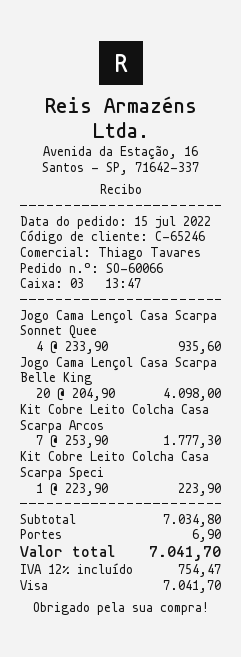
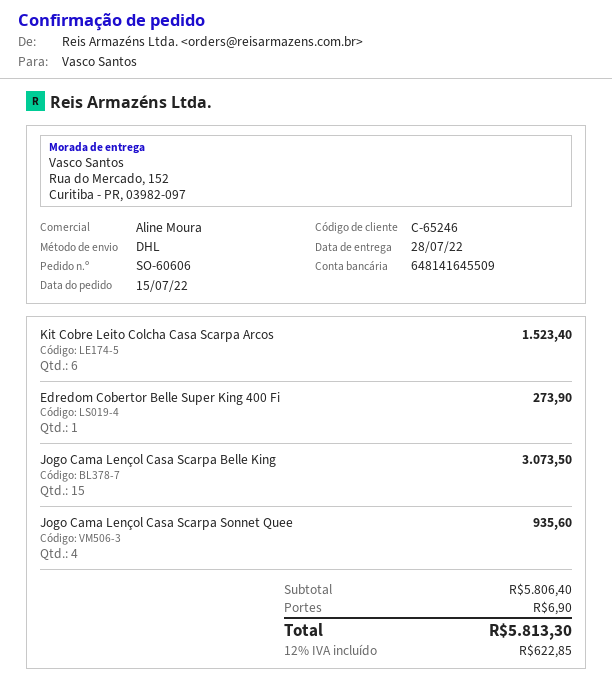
order number: SO-60066 -> SO-60606
sales rep: Thiago Tavares -> Aline Moura
Jogo Cama Lençol Casa Scarpa Belle King: 20 for 4098.00 -> 15 for 3073.50
Kit Cobre Leito Colcha Casa Scarpa Arcos: 7 for 1777.30 -> 6 for 1523.40
Kit Cobre Leito Colcha Casa Scarpa Speci: 1 for 223.90 -> none
Edredom Cobertor Belle Super King 400 Fi: none -> 1 for 273.90
subtotal: 7034.80 -> 5806.40
tax: 12% = 754.47 -> 12% = 622.85
total: 7041.70 -> 5813.30

